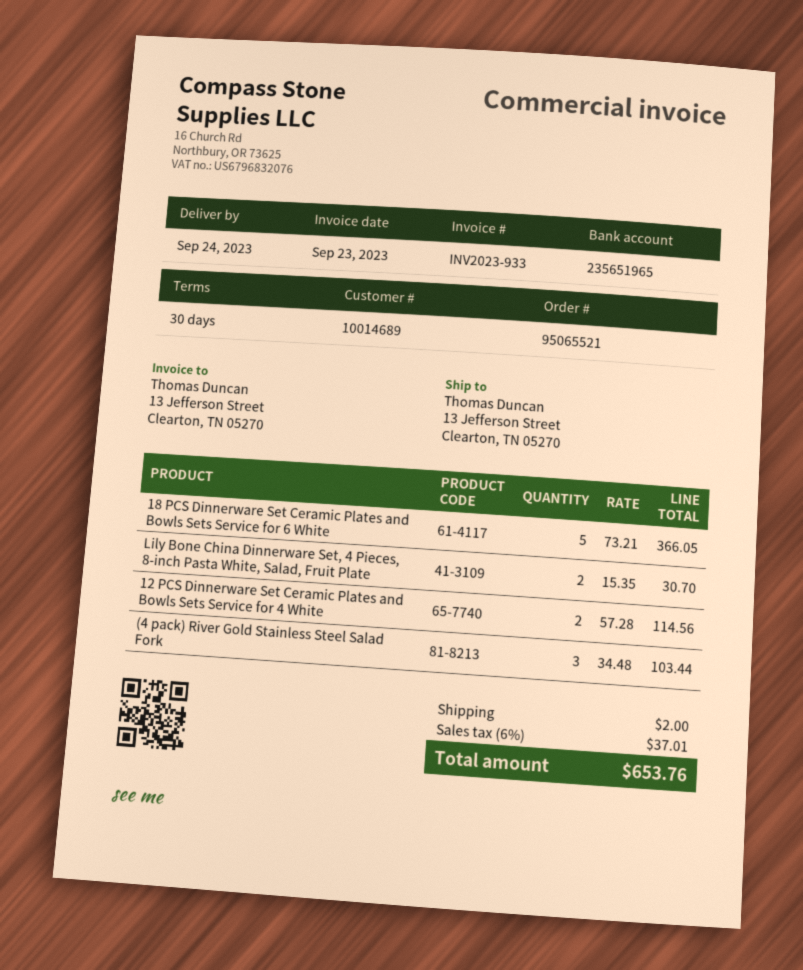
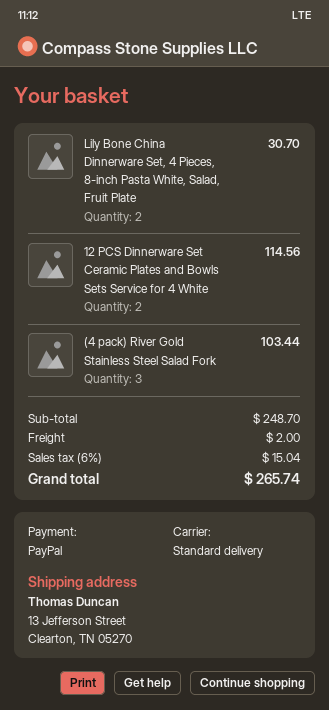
18 PCS Dinnerware Set Ceramic Plates and Bowls Sets Service for 6 White: 5 for 366.05 -> none
tax: 6% = 37.01 -> 6% = 15.04
total: 653.76 -> 265.74

